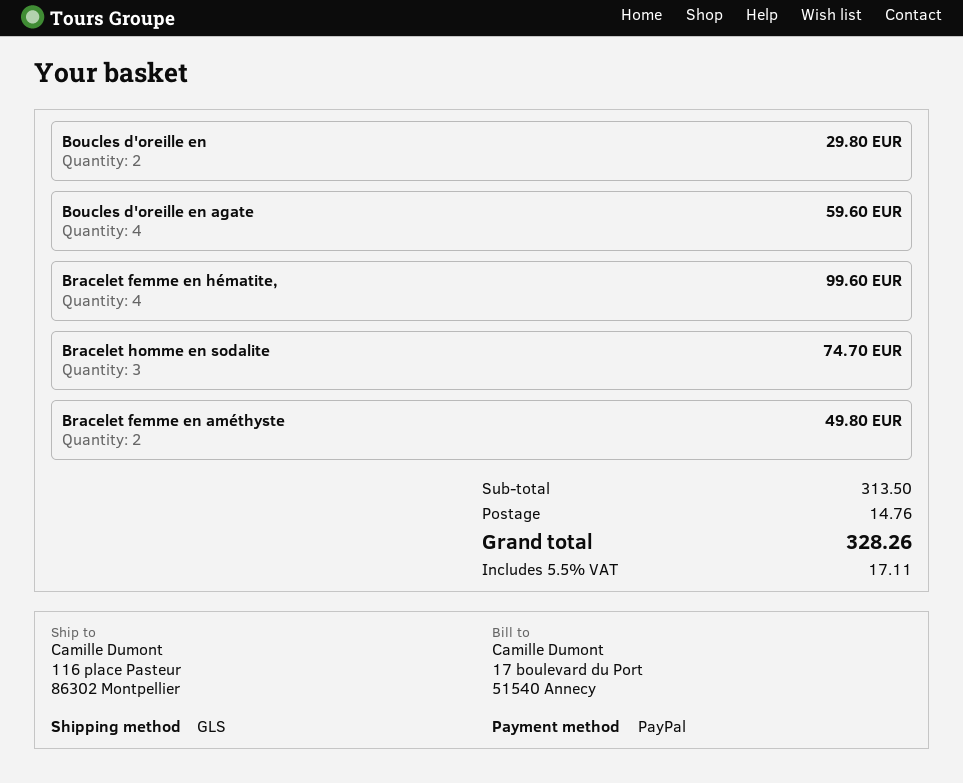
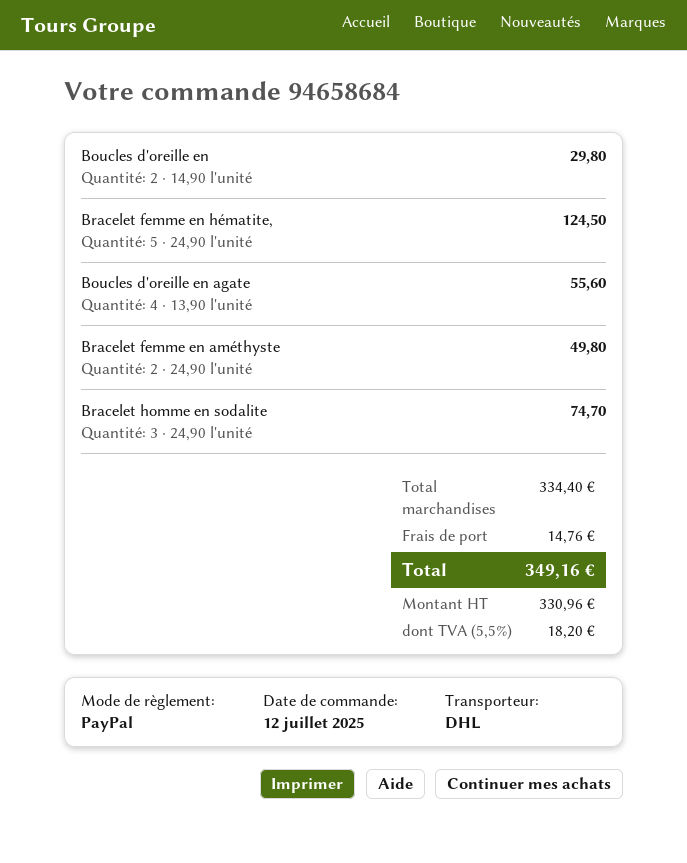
shipping method: GLS -> DHL
Boucles d'oreille en agate: 4 for 59.60 -> 4 for 55.60
Bracelet femme en hématite,: 4 for 99.60 -> 5 for 124.50
subtotal: 313.50 -> 334.40
tax: 5.5% = 17.11 -> 5.5% = 18.20
total: 328.26 -> 349.16

